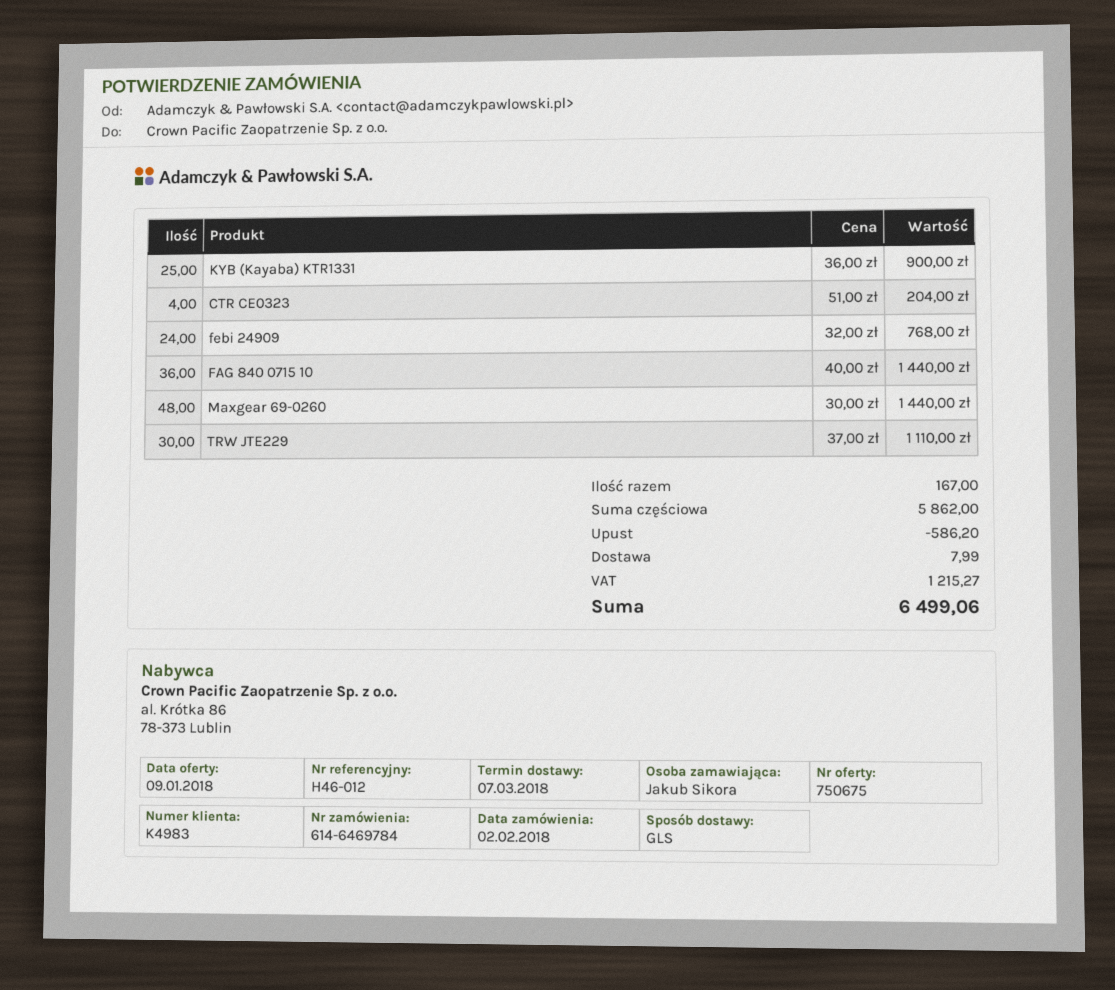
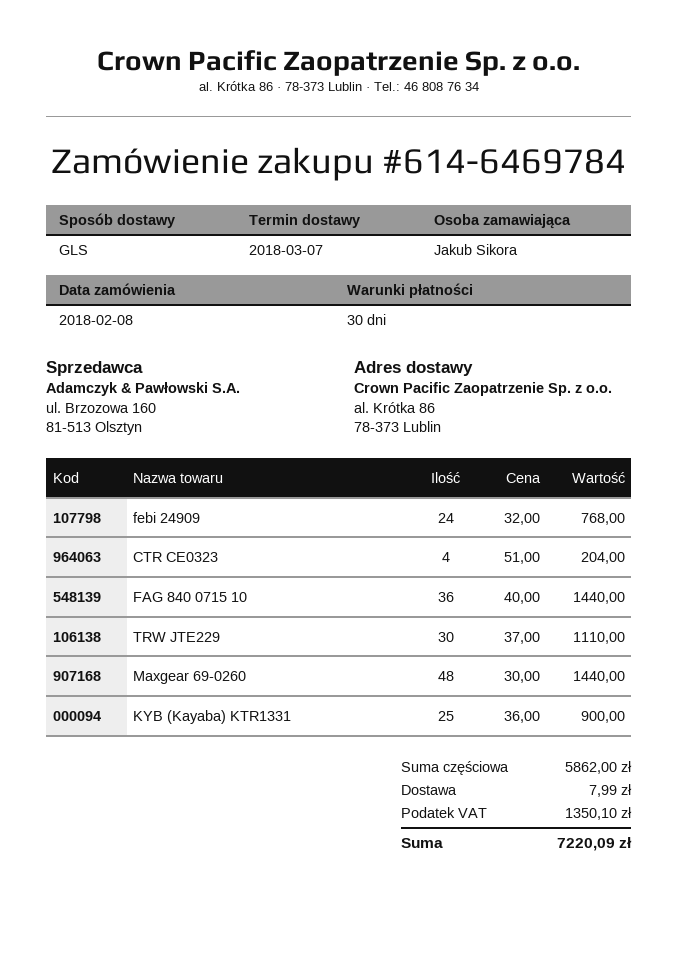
order date: 2018-02-02 -> 2018-02-08
discount: 586.20 -> none
tax: 1215.27 -> 1350.10
total: 6499.06 -> 7220.09

